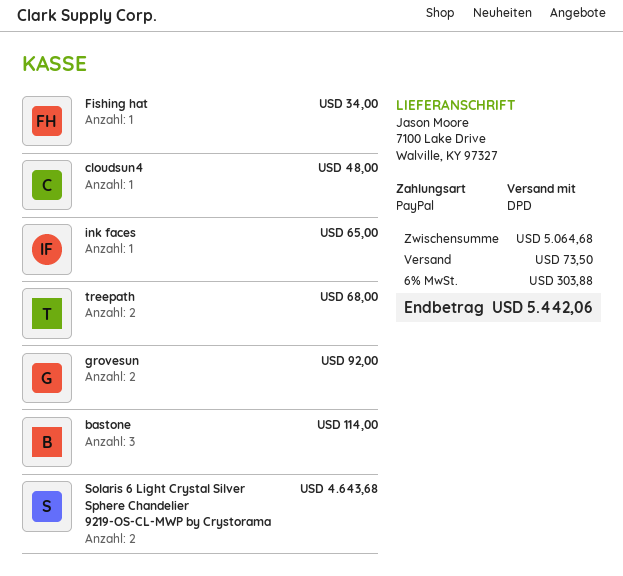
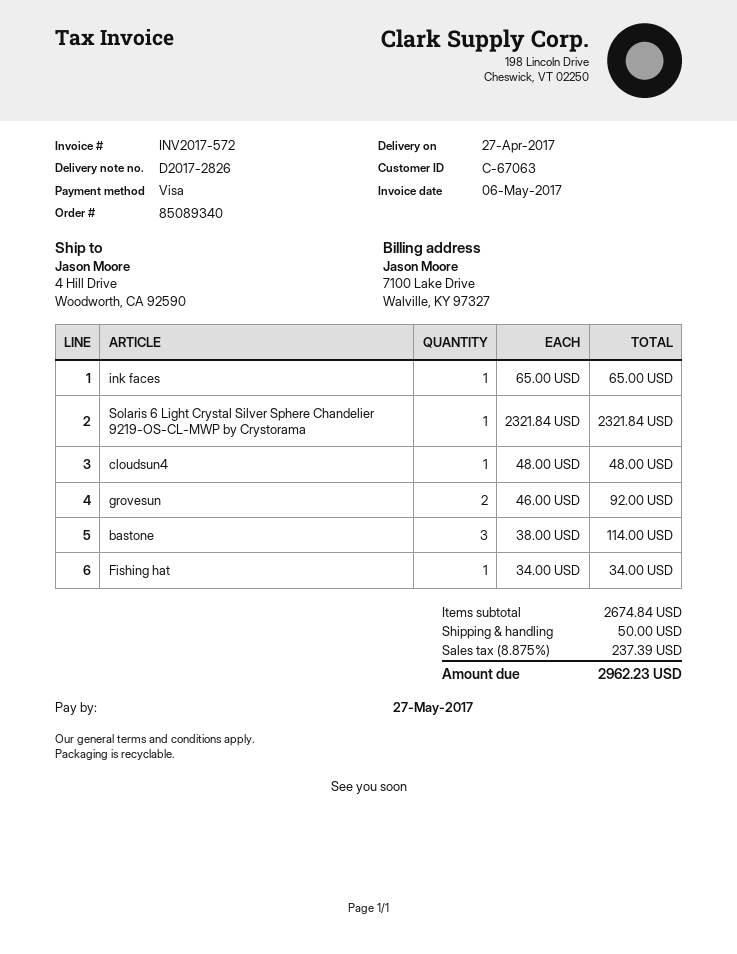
payment method: PayPal -> Visa
ship to: 7100 Lake Drive, Walville, KY 97327 -> 4 Hill Drive, Woodworth, CA 92590
treepath: 2 for 68.00 -> none
Solaris 6 Light Crystal Silver Sphere Chandelier 9219-OS-CL-MWP by Crystorama: 2 for 4643.68 -> 1 for 2321.84
subtotal: 5064.68 -> 2674.84
shipping: 73.50 -> 50.00
tax: 6% = 303.88 -> 8.875% = 237.39
total: 5442.06 -> 2962.23

